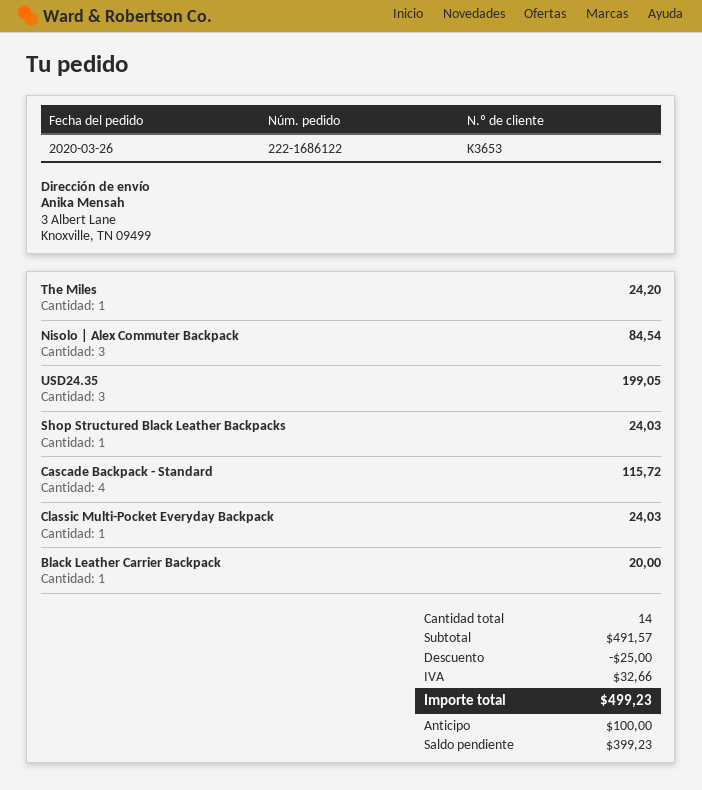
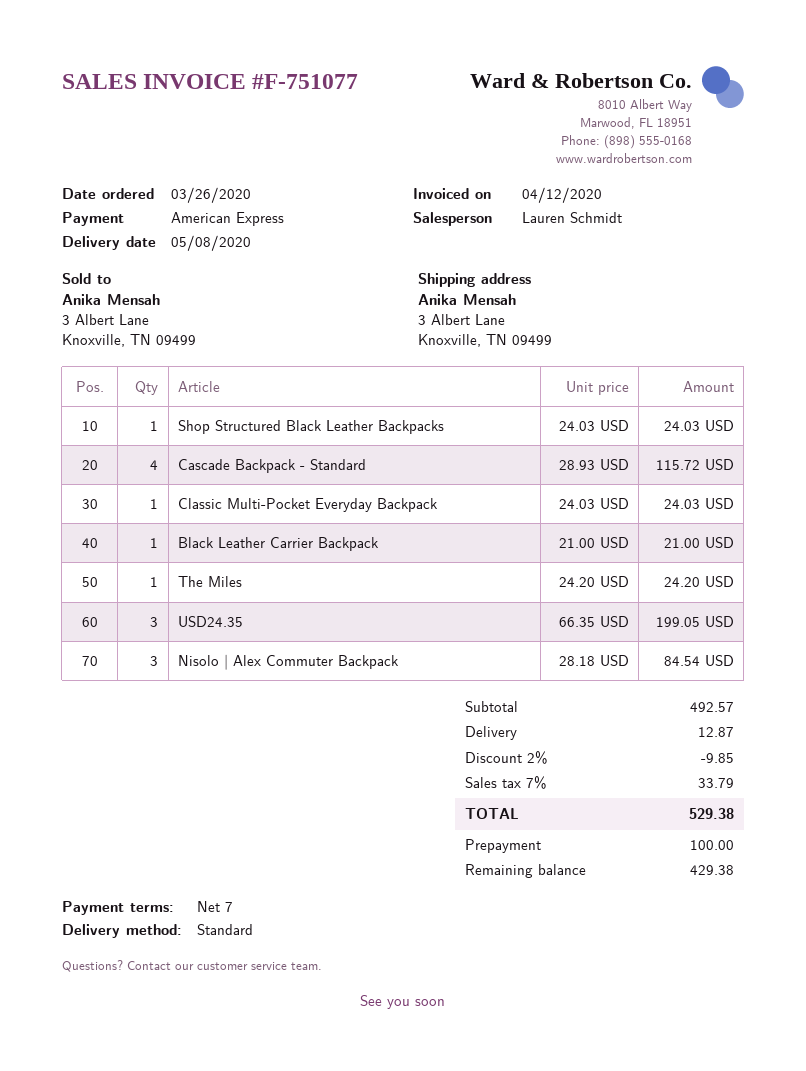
Black Leather Carrier Backpack: 1 for 20.00 -> 1 for 21.00
subtotal: 491.57 -> 492.57
discount: 25.00 -> 9.85
shipping: none -> 12.87
tax: 32.66 -> 33.79
total: 499.23 -> 529.38
balance: 399.23 -> 429.38

